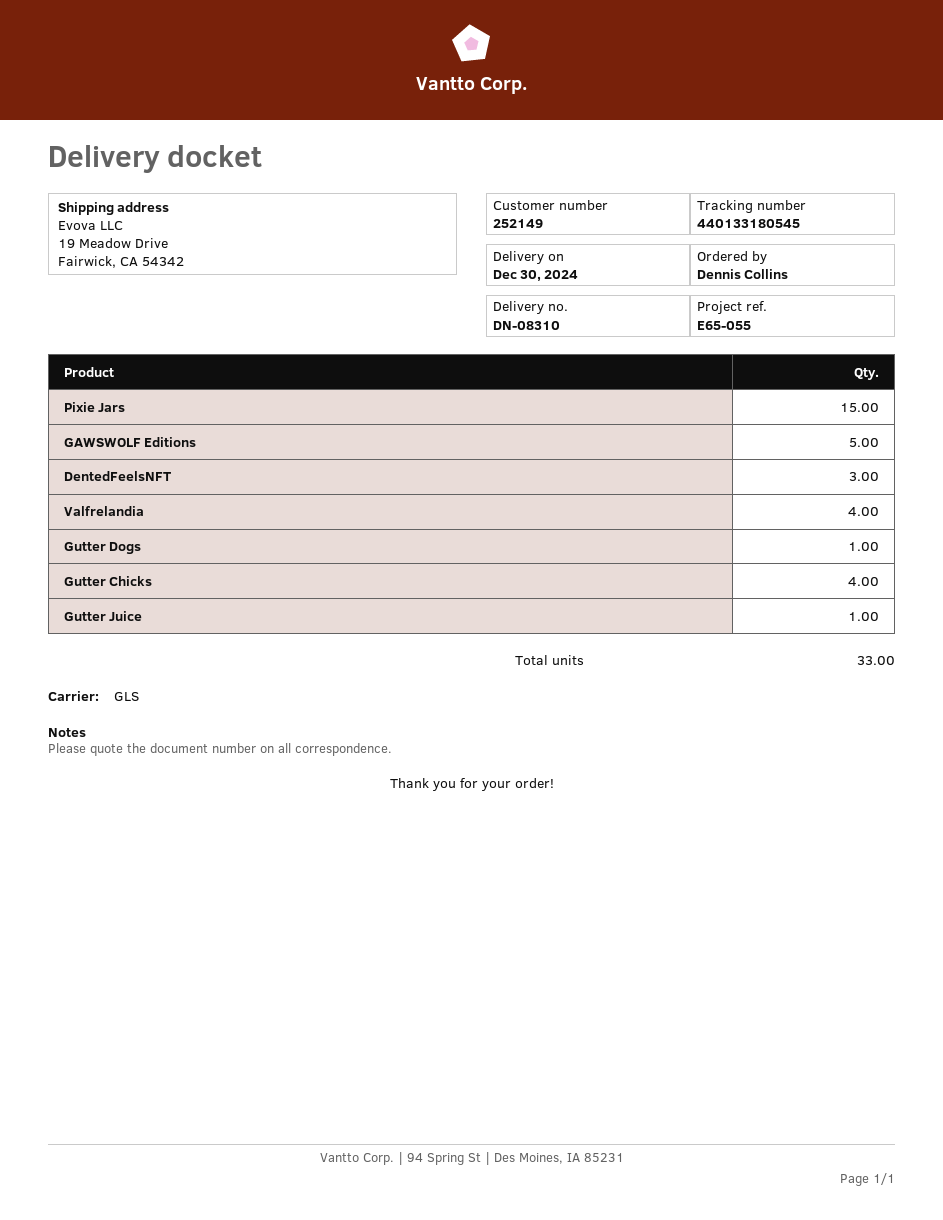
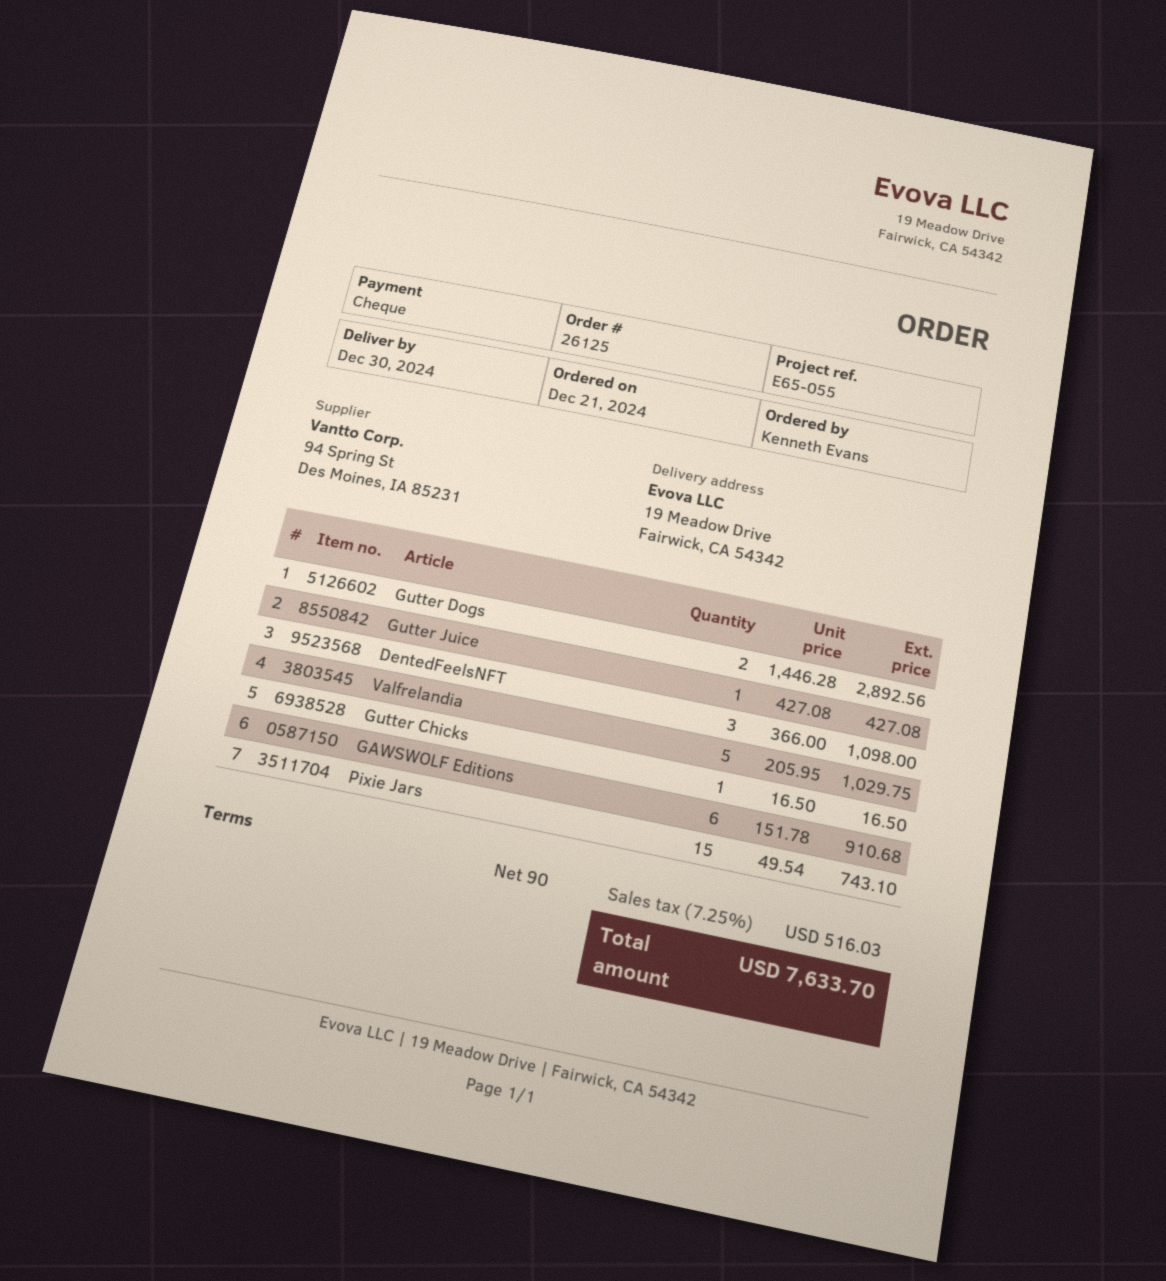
ordered by: Dennis Collins -> Kenneth Evans
GAWSWOLF Editions: 5 -> 6
Valfrelandia: 4 -> 5
Gutter Dogs: 1 -> 2
Gutter Chicks: 4 -> 1

